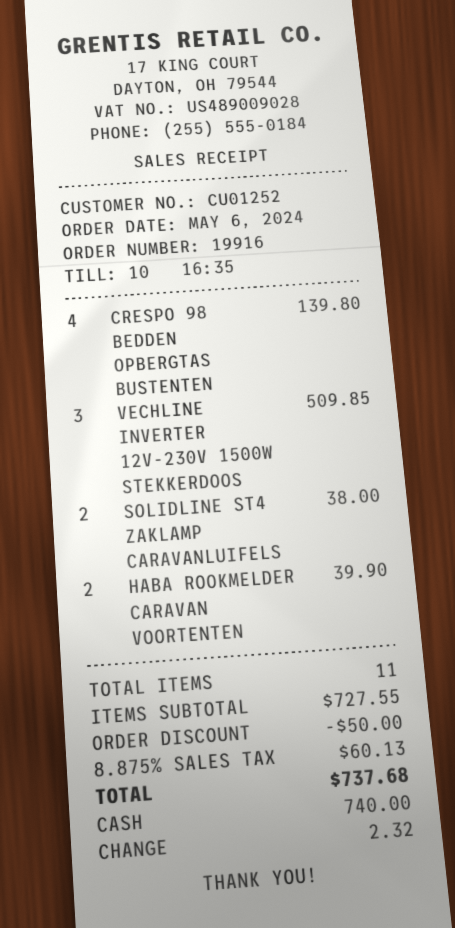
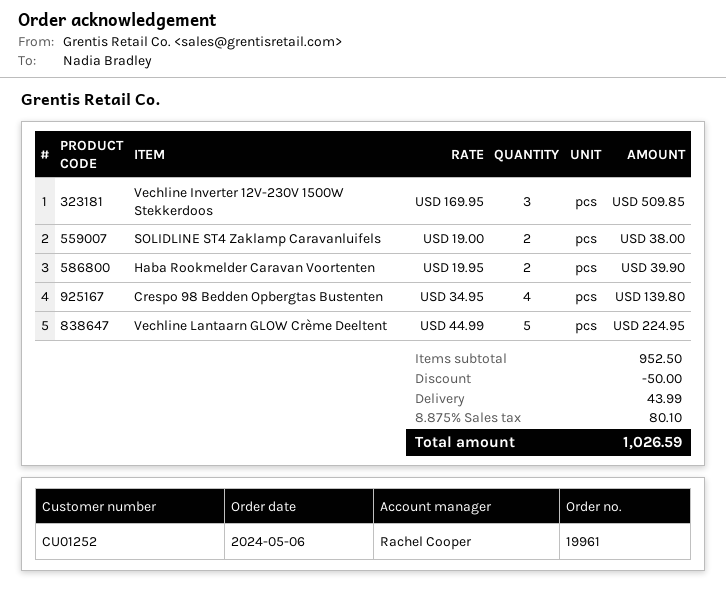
order number: 19916 -> 19961
Vechline Lantaarn GLOW Crème Deeltent: none -> 5 for 224.95
subtotal: 727.55 -> 952.50
shipping: none -> 43.99
tax: 8.875% = 60.13 -> 8.875% = 80.10
total: 737.68 -> 1026.59

